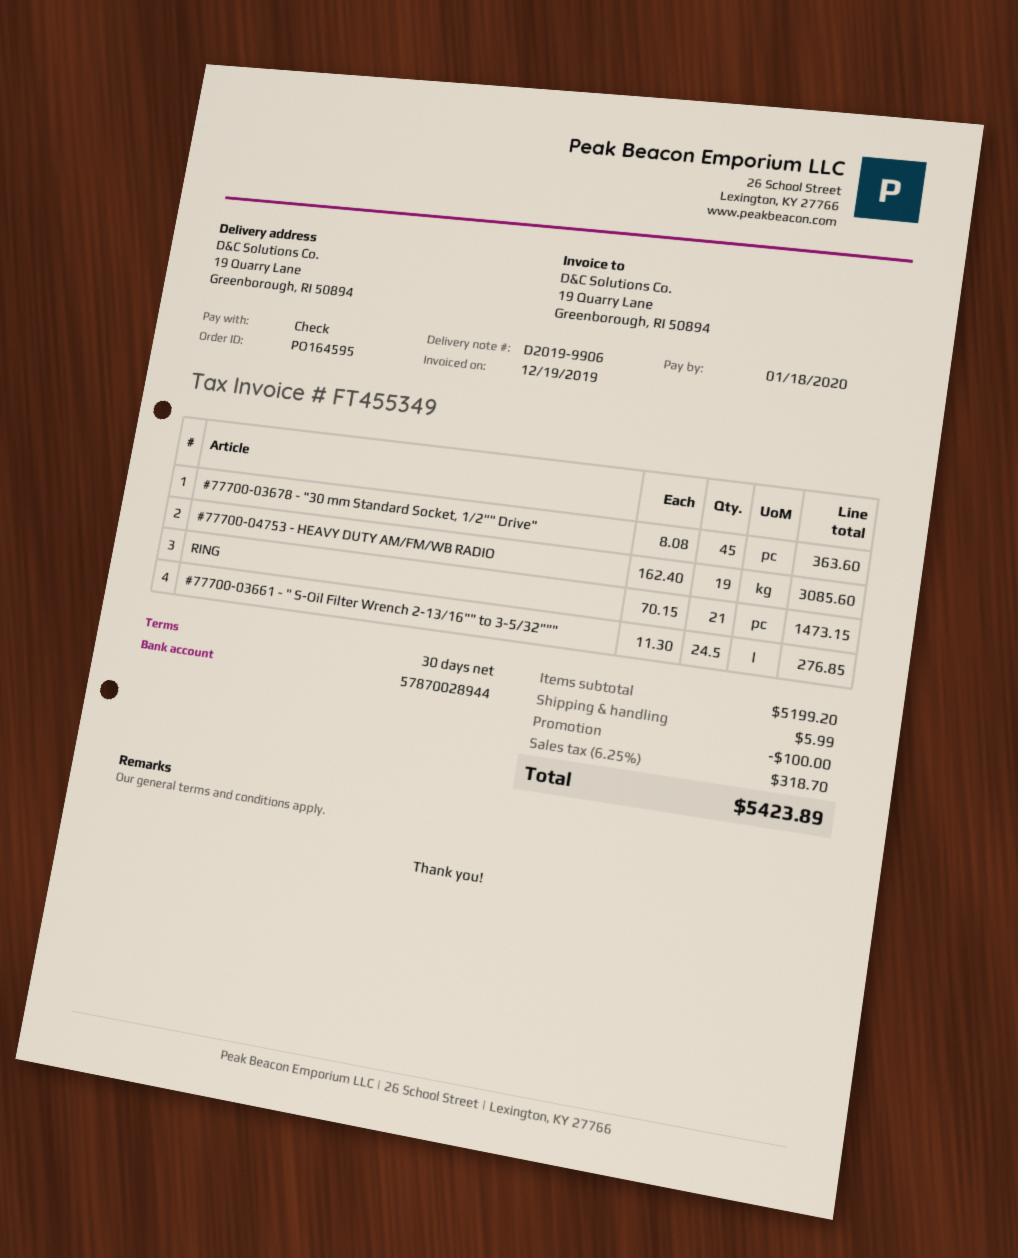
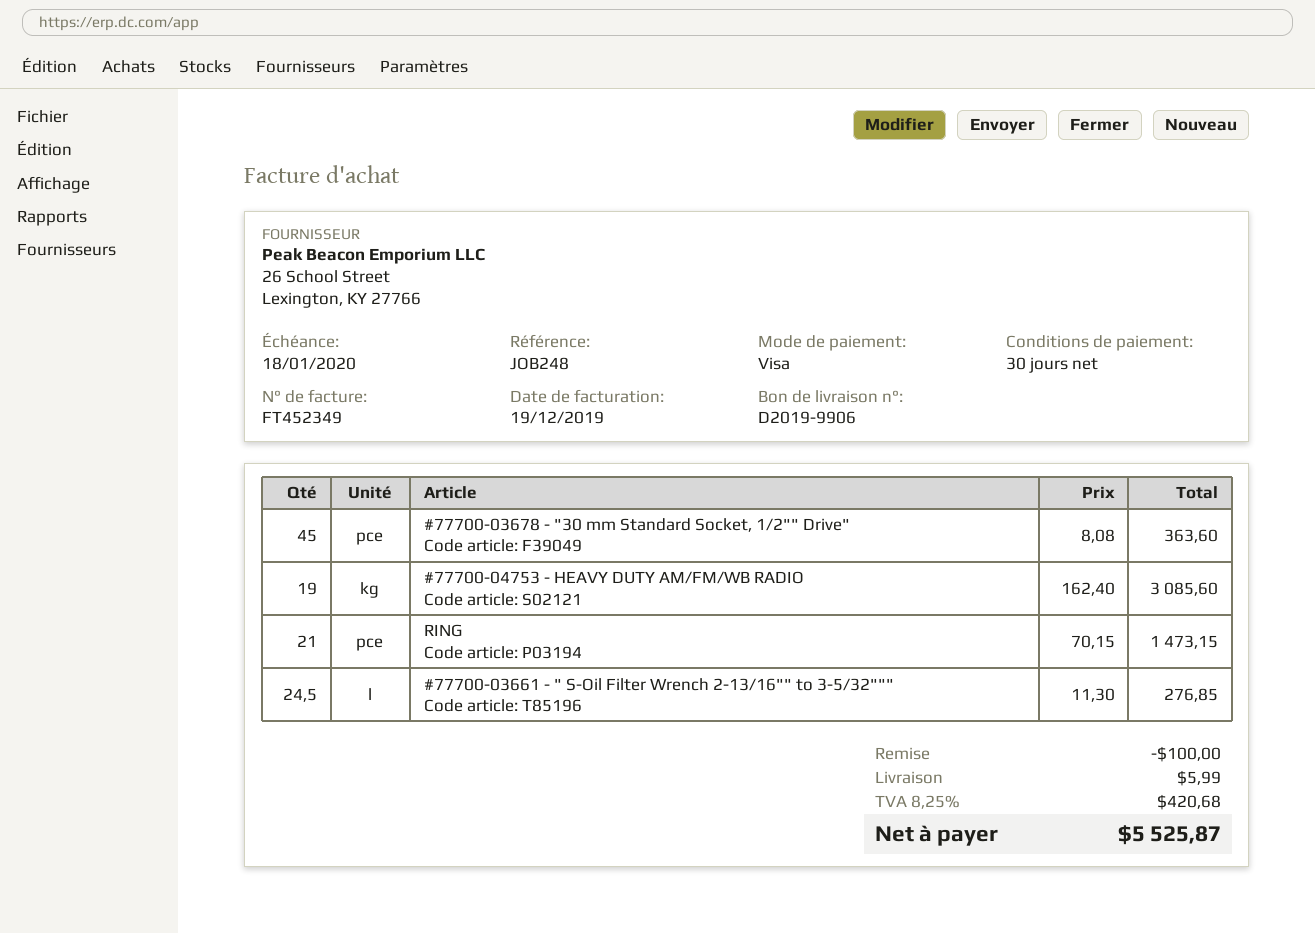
invoice number: FT455349 -> FT452349
payment method: cheque -> Visa
tax: 6.25% = 318.70 -> 8.25% = 420.68
total: 5423.89 -> 5525.87

